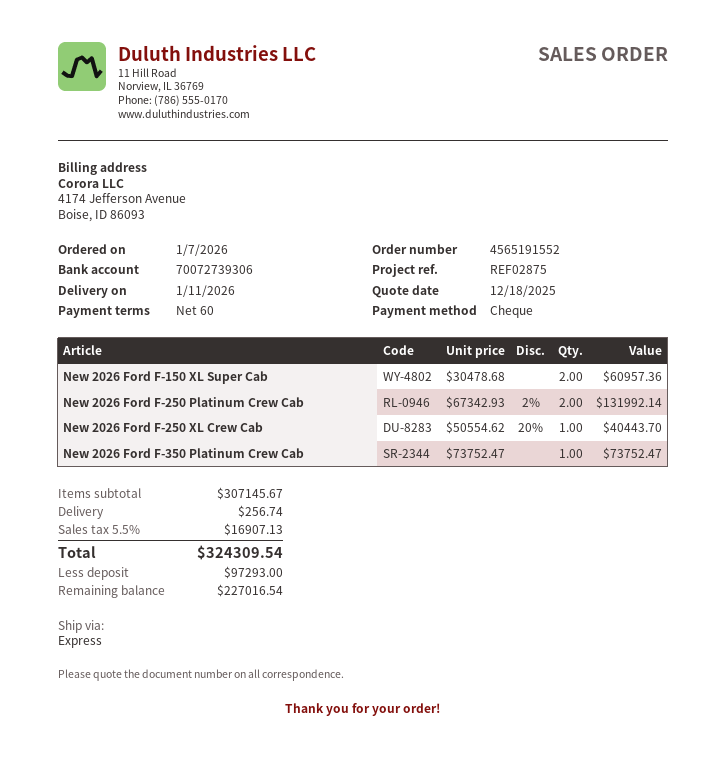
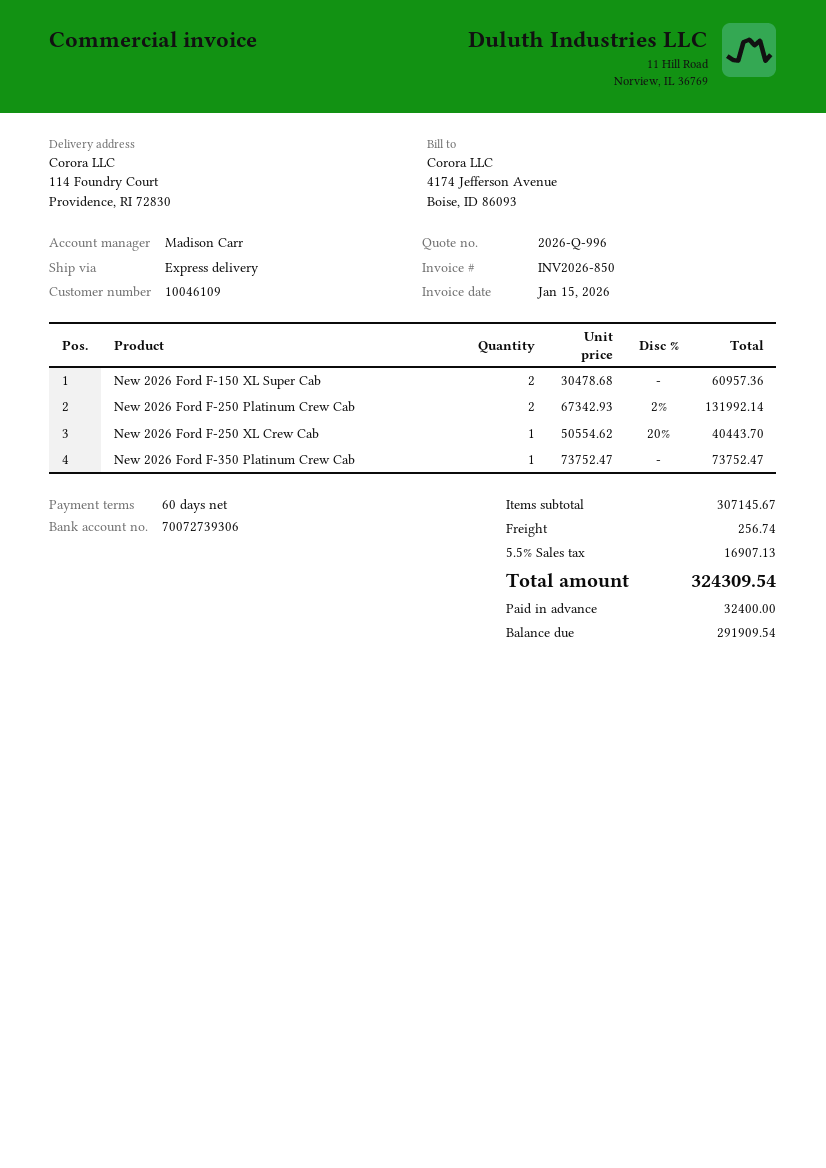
deposit: 97293.00 -> 32400.00
balance: 227016.54 -> 291909.54

